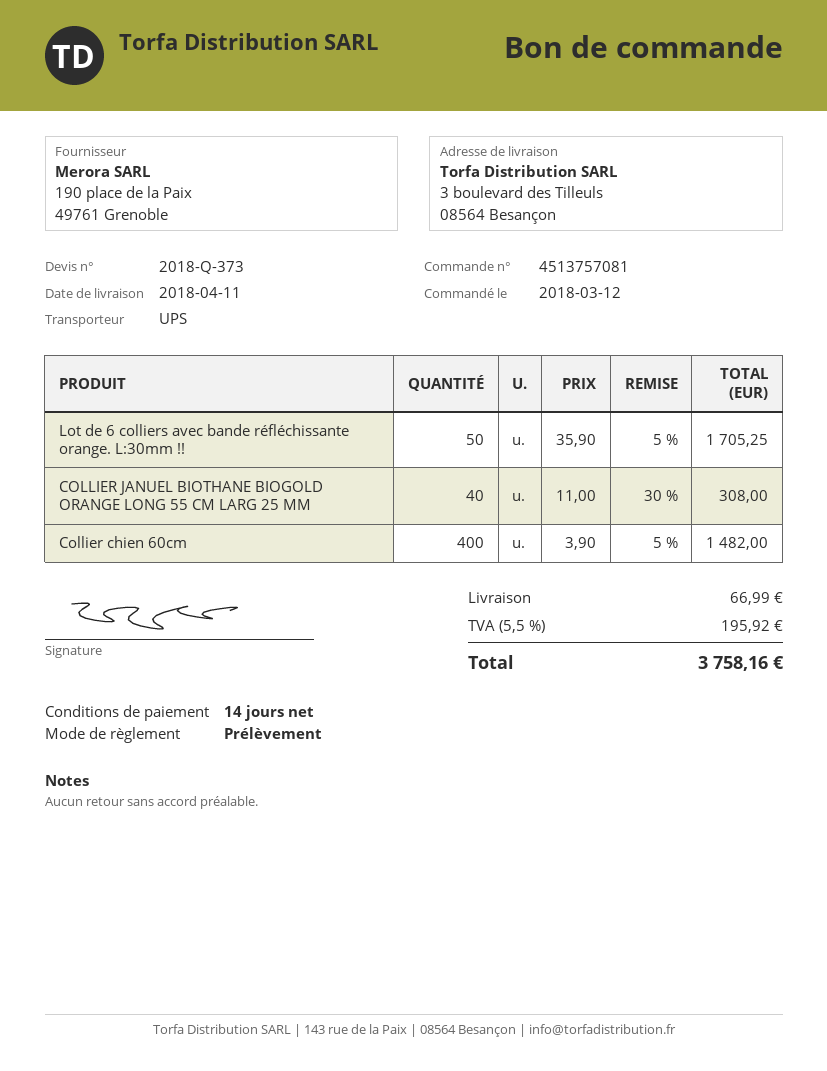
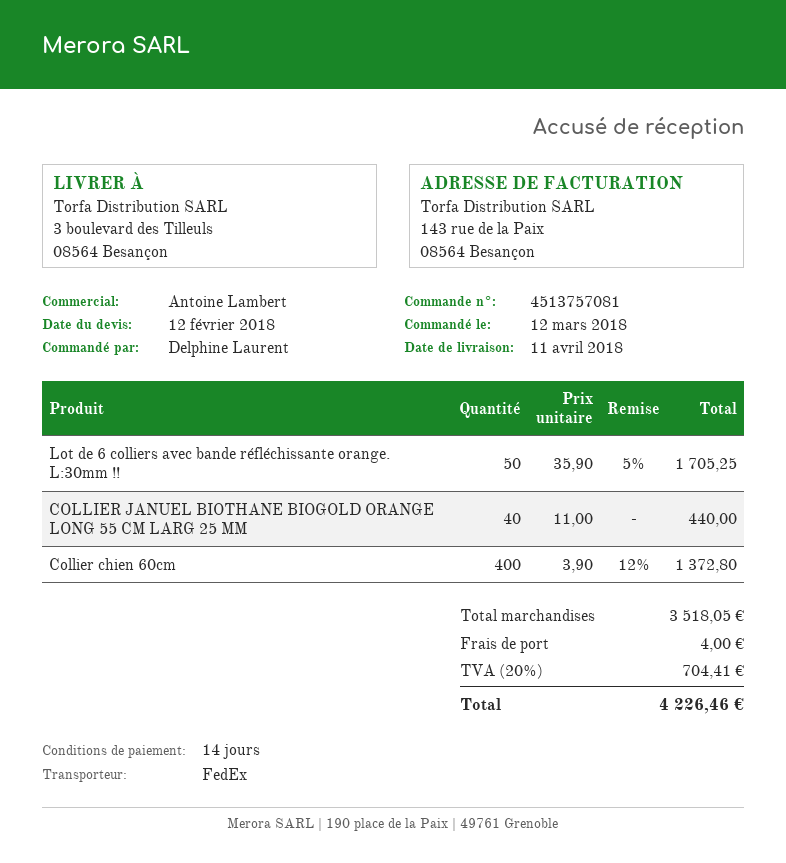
shipping method: UPS -> FedEx
COLLIER JANUEL BIOTHANE BIOGOLD ORANGE LONG 55 CM LARG 25 MM: 40 x 11.00 - 30% = 308.00 -> 40 x 11.00 = 440.00
Collier chien 60cm: 400 x 3.90 - 5% = 1482.00 -> 400 x 3.90 - 12% = 1372.80
shipping: 66.99 -> 4.00
tax: 5.5% = 195.92 -> 20% = 704.41
total: 3758.16 -> 4226.46

